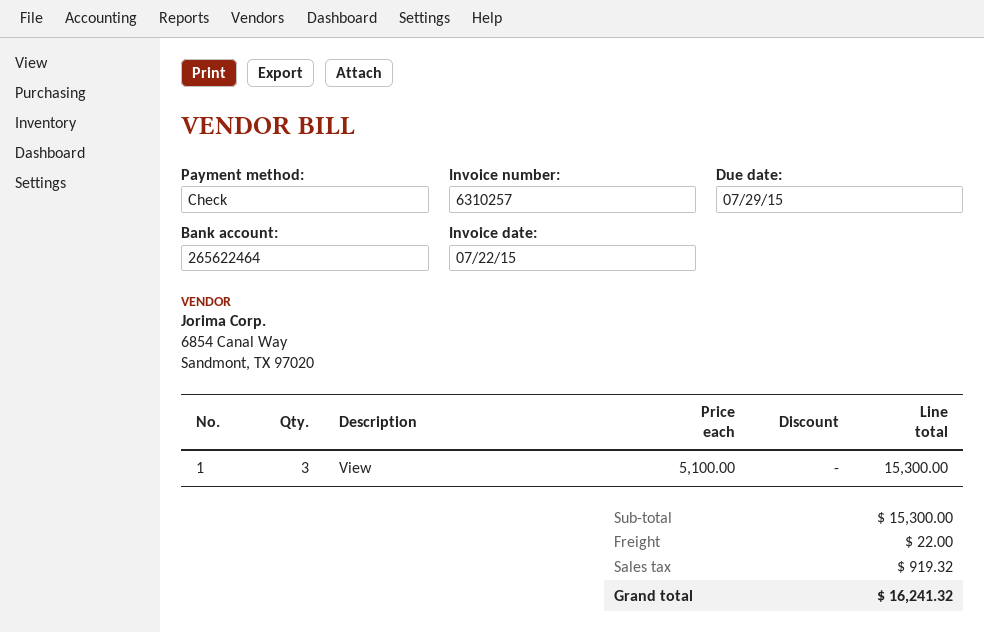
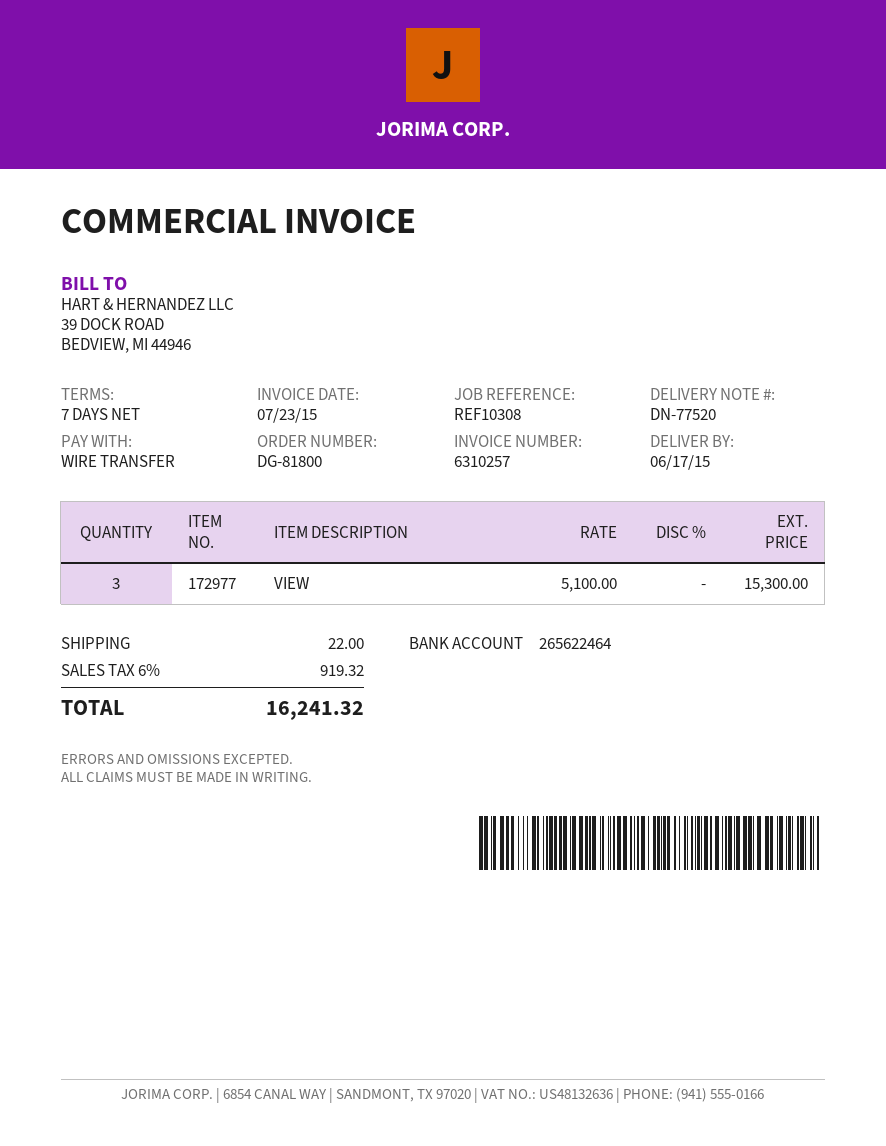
invoice date: 2015-07-22 -> 2015-07-23
payment method: cheque -> bank transfer

